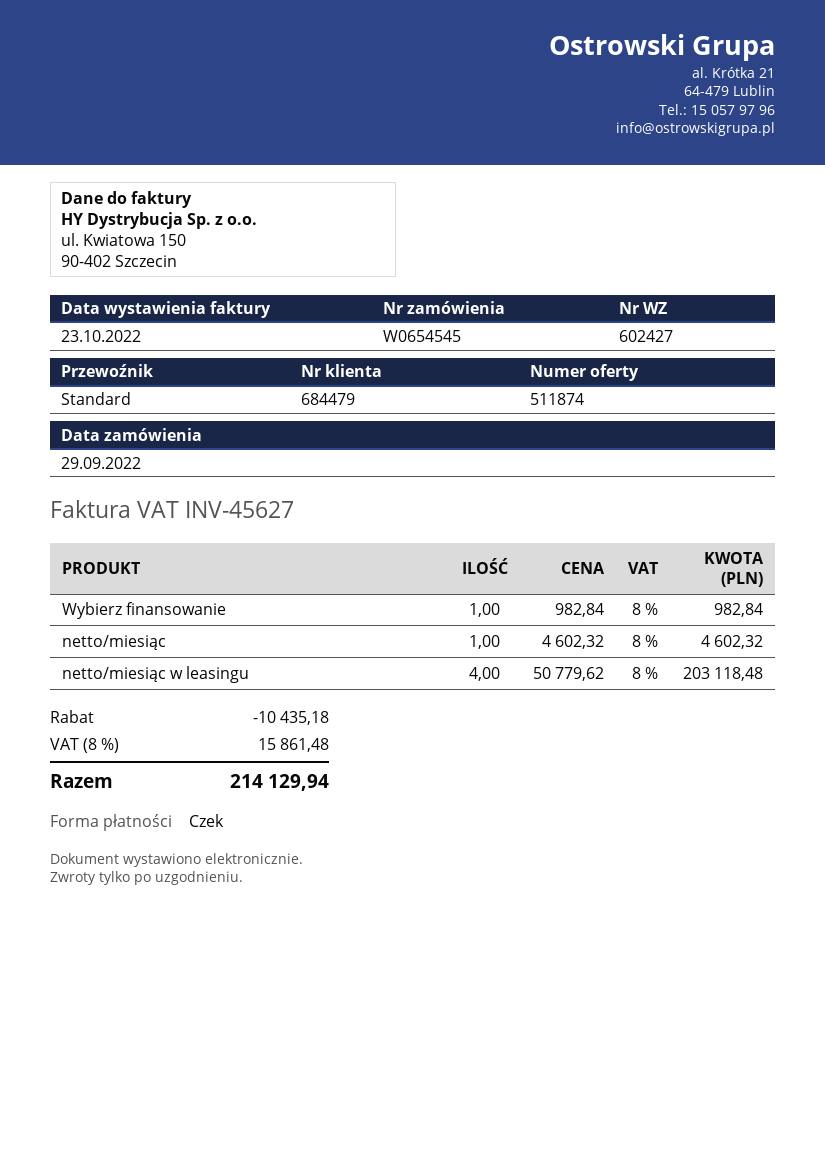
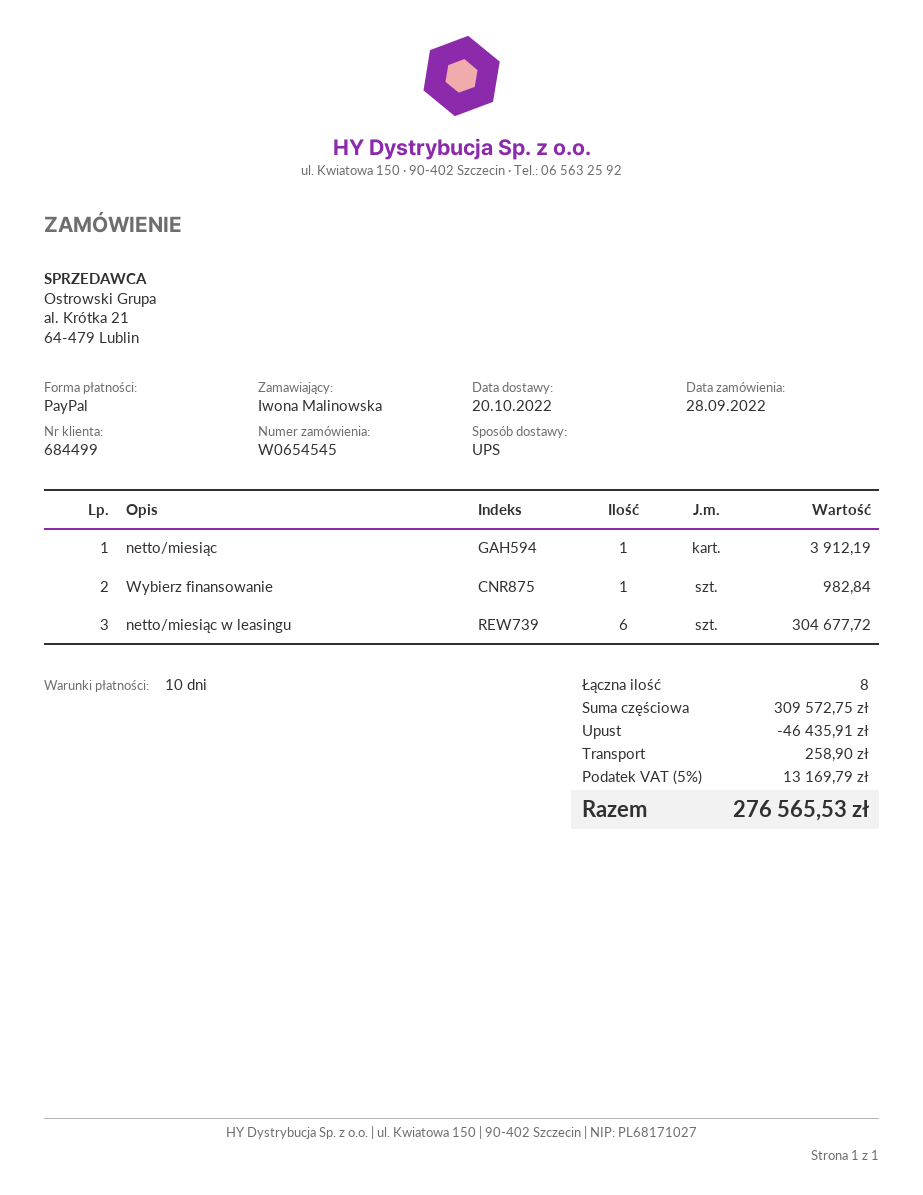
order date: 2022-09-29 -> 2022-09-28
customer number: 684479 -> 684499
payment method: cheque -> PayPal
shipping method: standard -> UPS
netto/miesiąc: 1 for 4602.32 -> 1 for 3912.19
netto/miesiąc w leasingu: 4 for 203118.48 -> 6 for 304677.72
discount: 10435.18 -> 46435.91
shipping: none -> 258.90
tax: 8% = 15861.48 -> 5% = 13169.79
total: 214129.94 -> 276565.53

